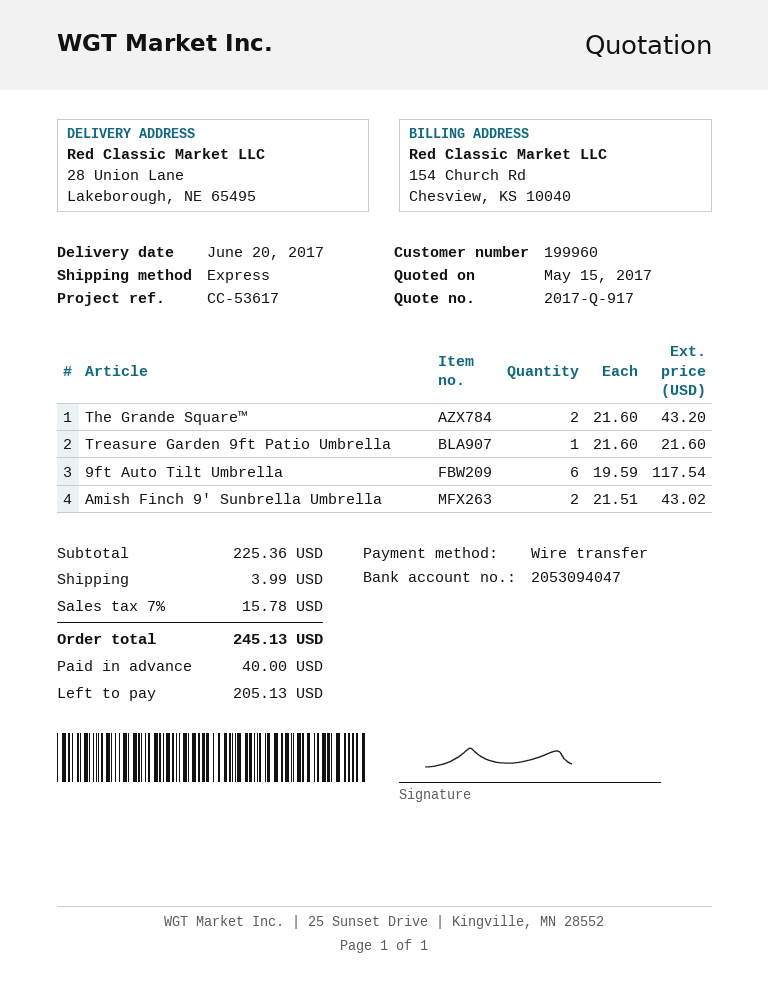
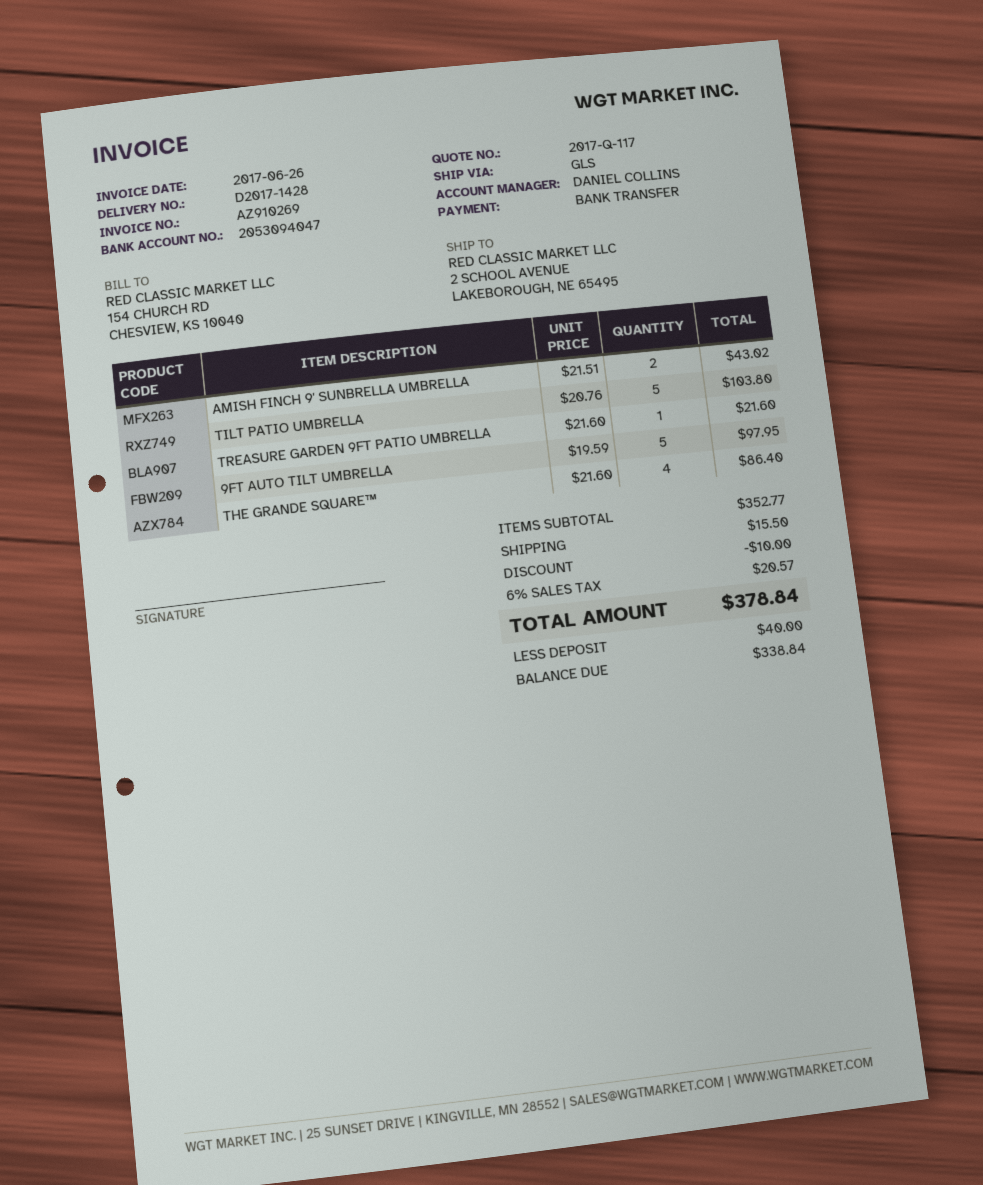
quote number: 2017-Q-917 -> 2017-Q-117
shipping method: express -> GLS
ship to: 28 Union Lane, Lakeborough, NE 65495 -> 2 SCHOOL AVENUE, LAKEBOROUGH, NE 65495
The Grande Square™: 2 x 21.60 = 43.20 -> 4 x 21.60 = 86.40
9ft Auto Tilt Umbrella: 6 x 19.59 = 117.54 -> 5 x 19.59 = 97.95
TILT PATIO UMBRELLA: none -> 5 x 20.76 = 103.80
subtotal: 225.36 -> 352.77
discount: none -> 10.00
shipping: 3.99 -> 15.50
tax: 7% = 15.78 -> 6% = 20.57
total: 245.13 -> 378.84
balance: 205.13 -> 338.84

